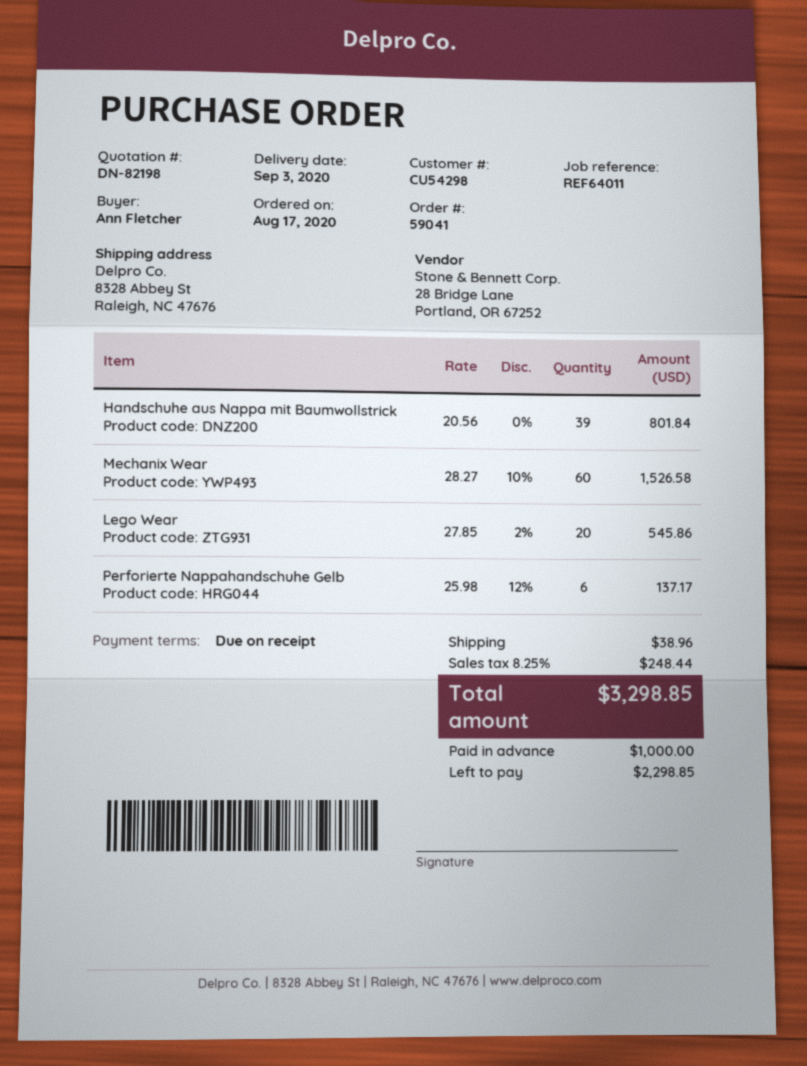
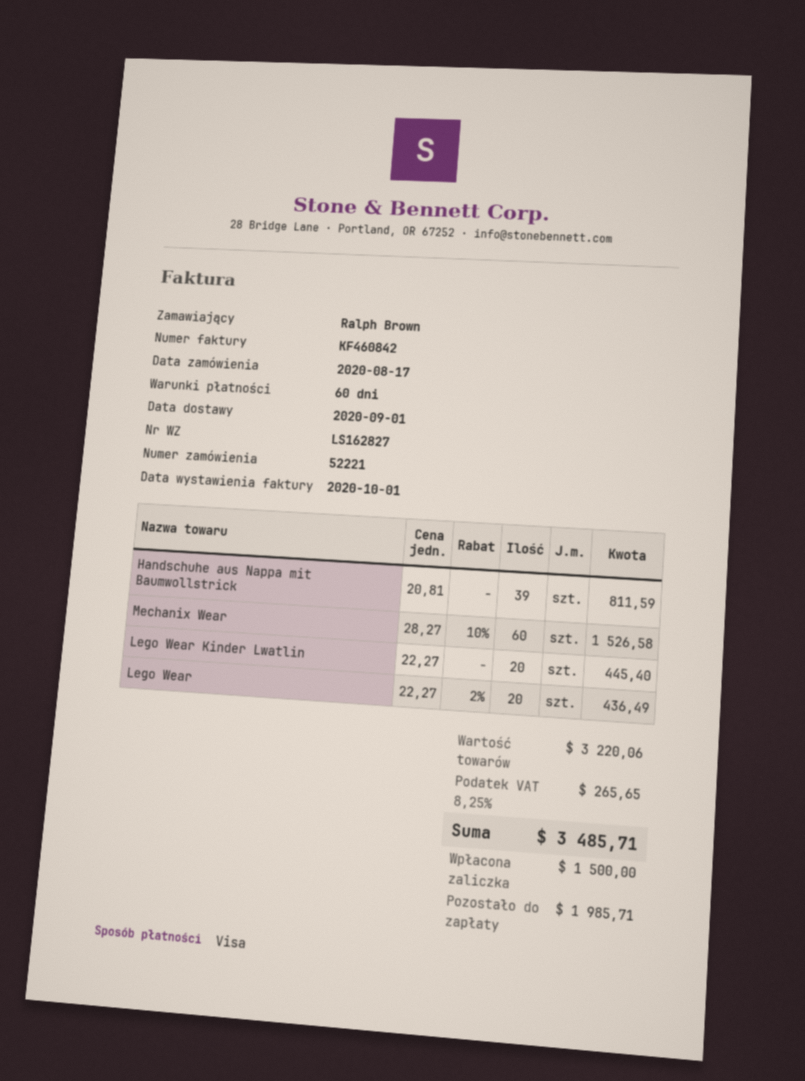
order number: 59041 -> 52221
delivery date: 2020-09-03 -> 2020-09-01
payment terms: on receipt -> 60 days
ordered by: Ann Fletcher -> Ralph Brown
Handschuhe aus Nappa mit Baumwollstrick: 39 x 20.56 = 801.84 -> 39 x 20.81 = 811.59
Lego Wear: 20 x 27.85 - 2% = 545.86 -> 20 x 22.27 - 2% = 436.49
Perforierte Nappahandschuhe Gelb: 6 x 25.98 - 12% = 137.17 -> none
Lego Wear Kinder Lwatlin: none -> 20 x 22.27 = 445.40
shipping: 38.96 -> none
tax: 8.25% = 248.44 -> 8.25% = 265.65
total: 3298.85 -> 3485.71
deposit: 1000.00 -> 1500.00
balance: 2298.85 -> 1985.71

